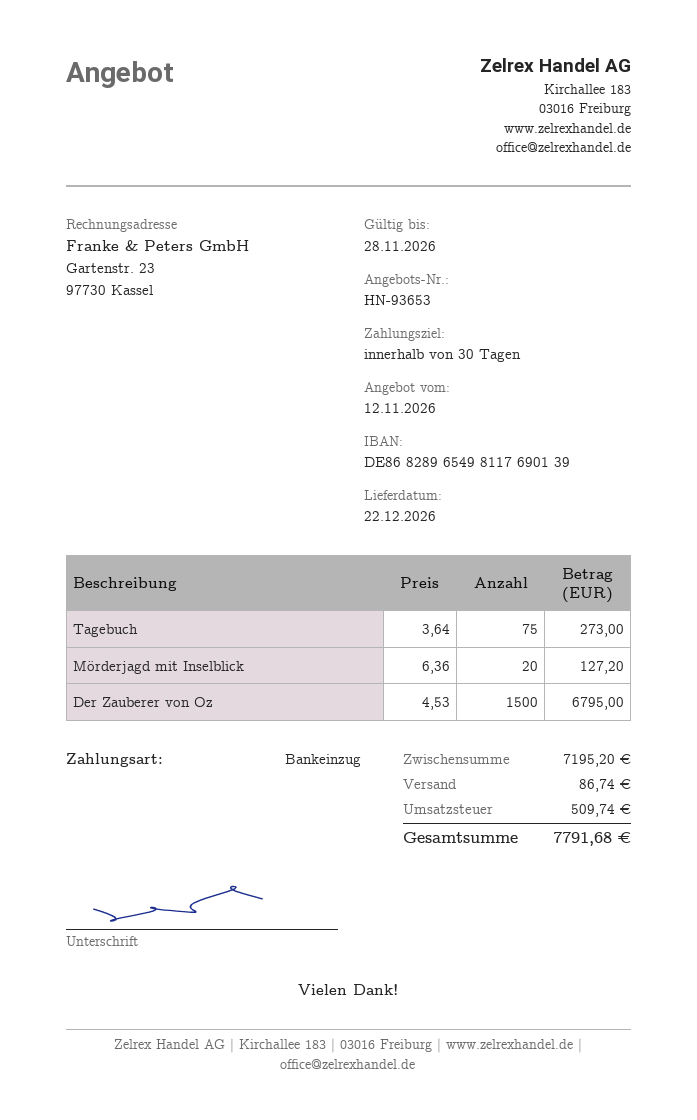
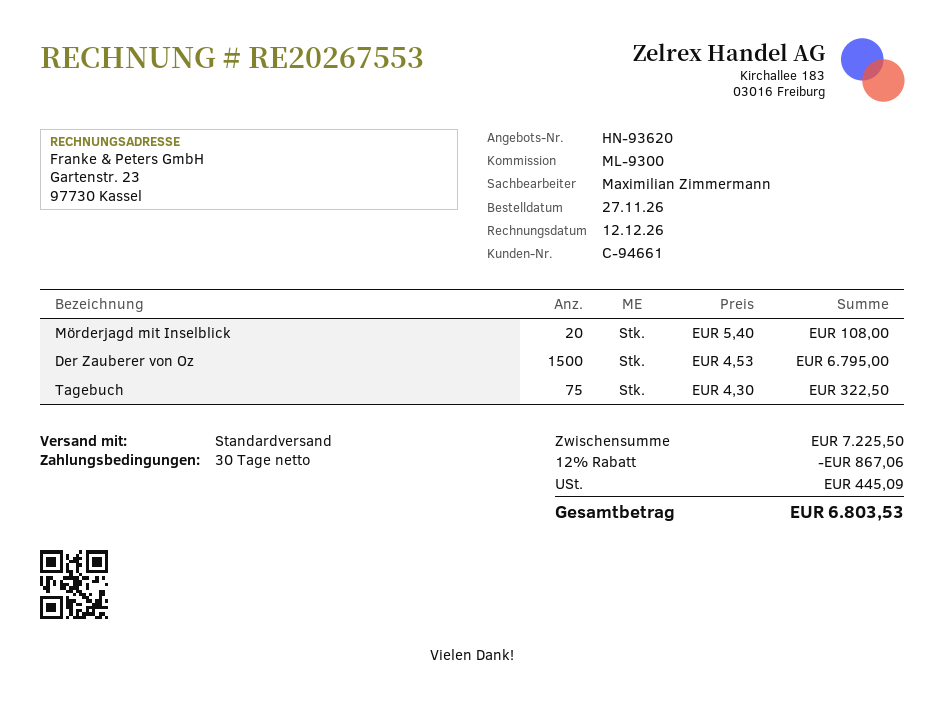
quote number: HN-93653 -> HN-93620
Tagebuch: 75 x 3.64 = 273.00 -> 75 x 4.30 = 322.50
Mörderjagd mit Inselblick: 20 x 6.36 = 127.20 -> 20 x 5.40 = 108.00
subtotal: 7195.20 -> 7225.50
discount: none -> 12% = 867.06
shipping: 86.74 -> none
tax: 509.74 -> 445.09
total: 7791.68 -> 6803.53

